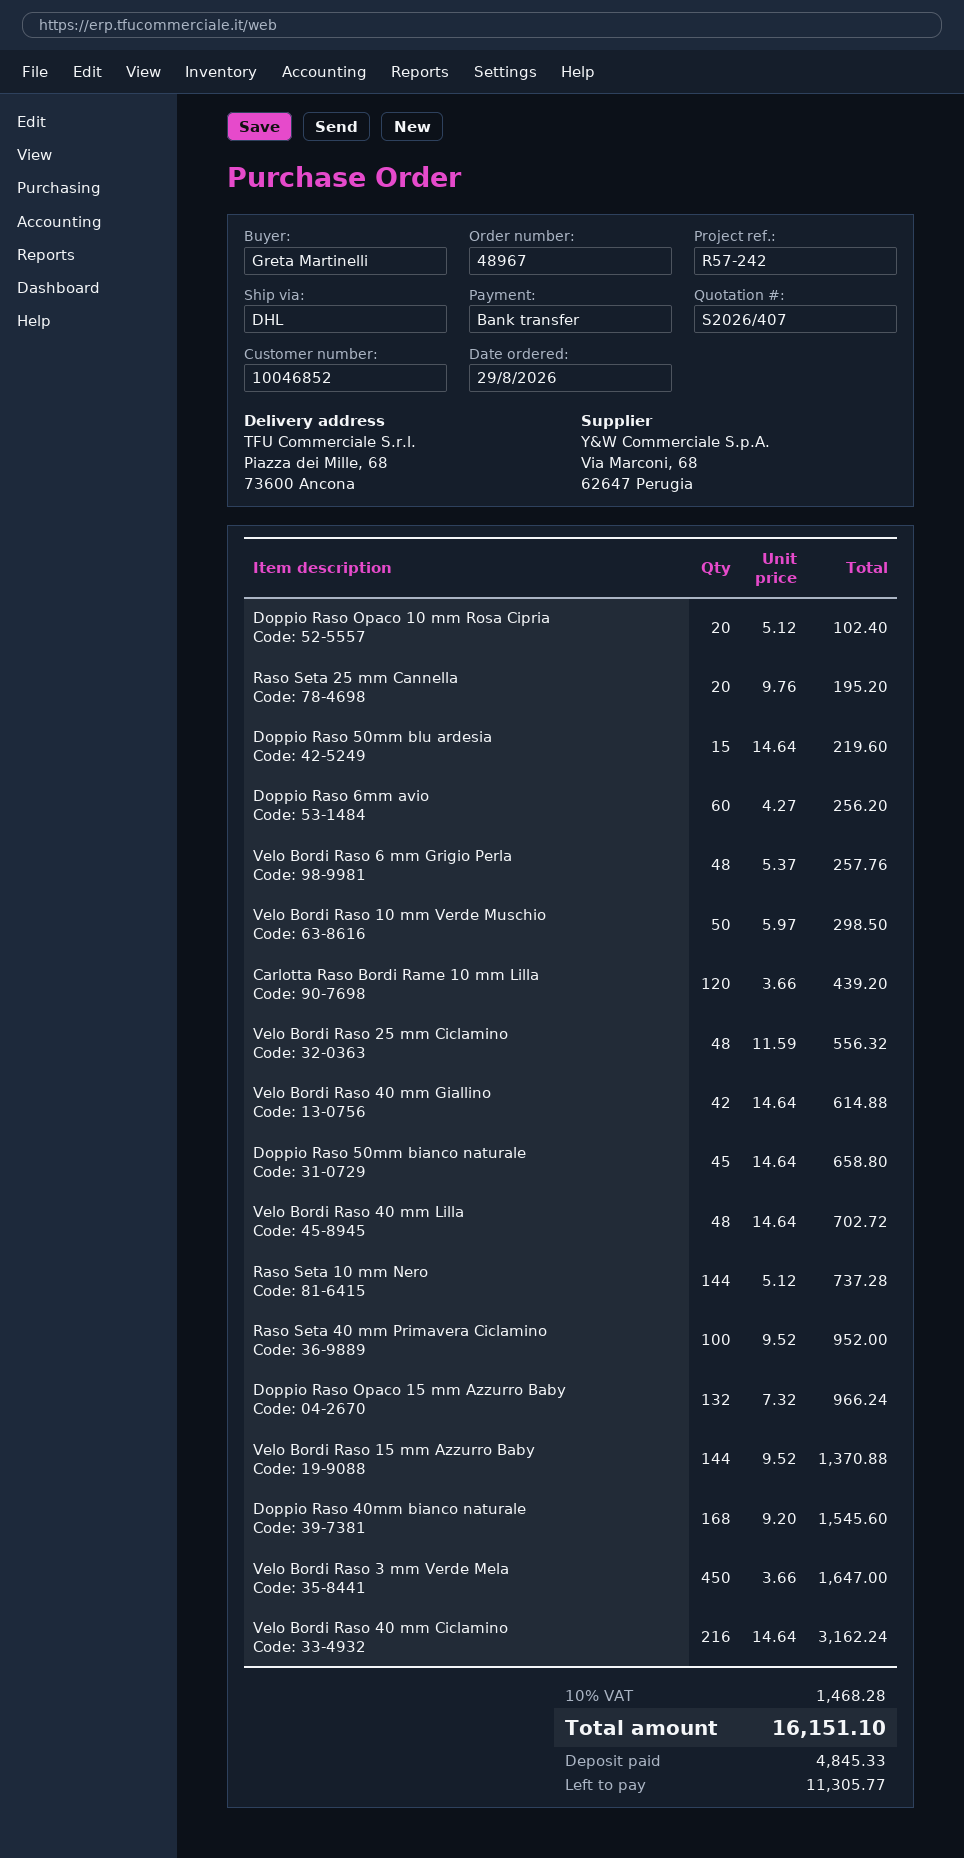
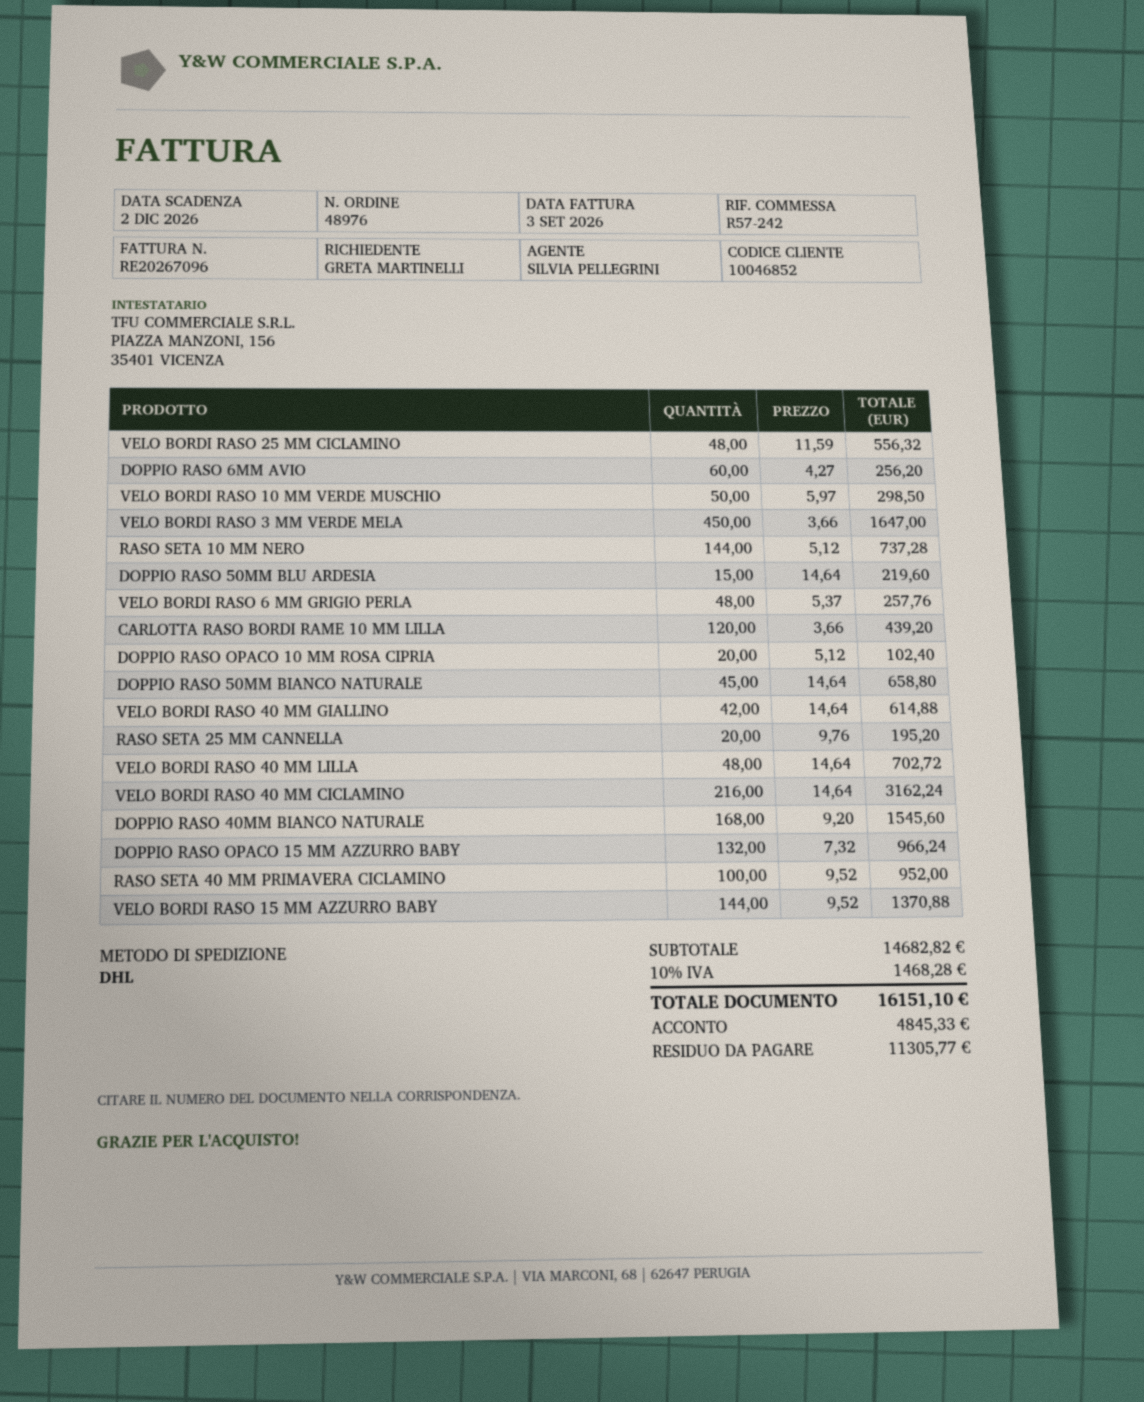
order number: 48967 -> 48976

